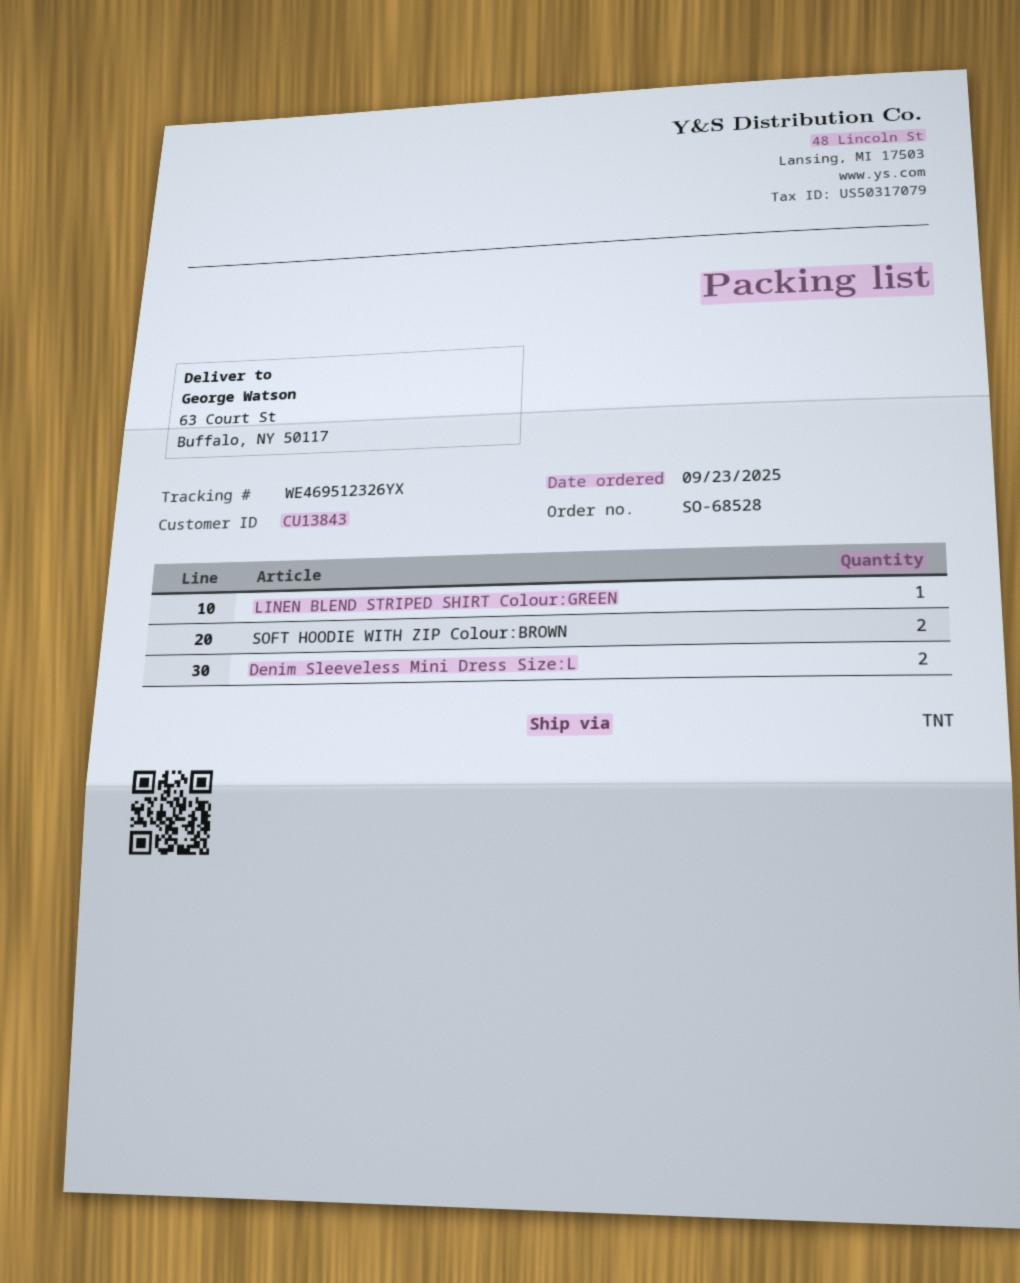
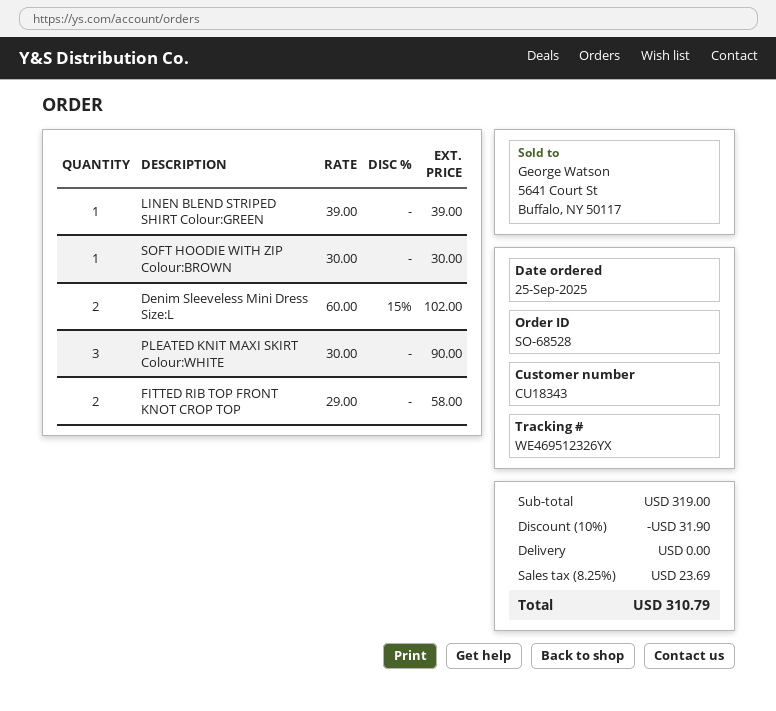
order date: 2025-09-23 -> 2025-09-25
customer number: CU13843 -> CU18343
SOFT HOODIE WITH ZIP Colour:BROWN: 2 -> 1
PLEATED KNIT MAXI SKIRT Colour:WHITE: none -> 3
FITTED RIB TOP FRONT KNOT CROP TOP: none -> 2

